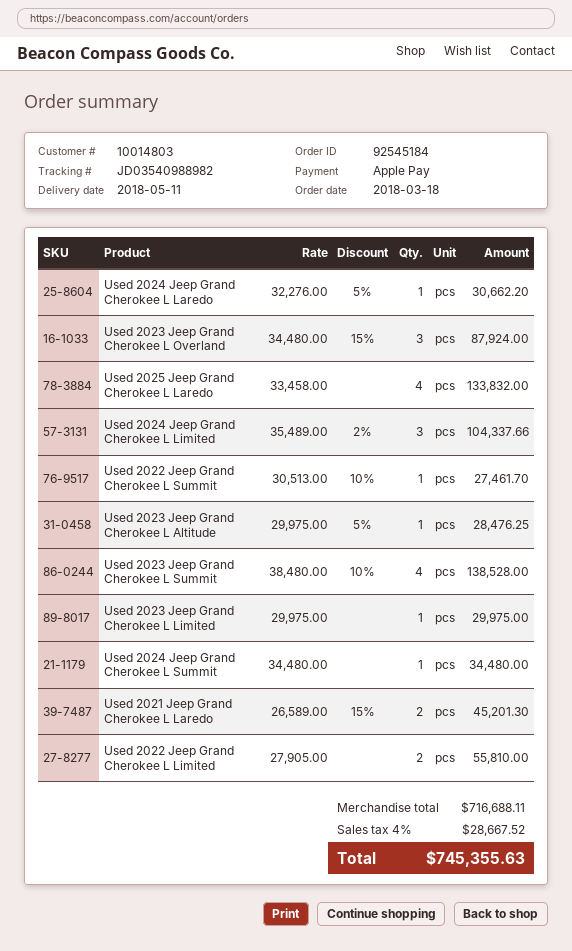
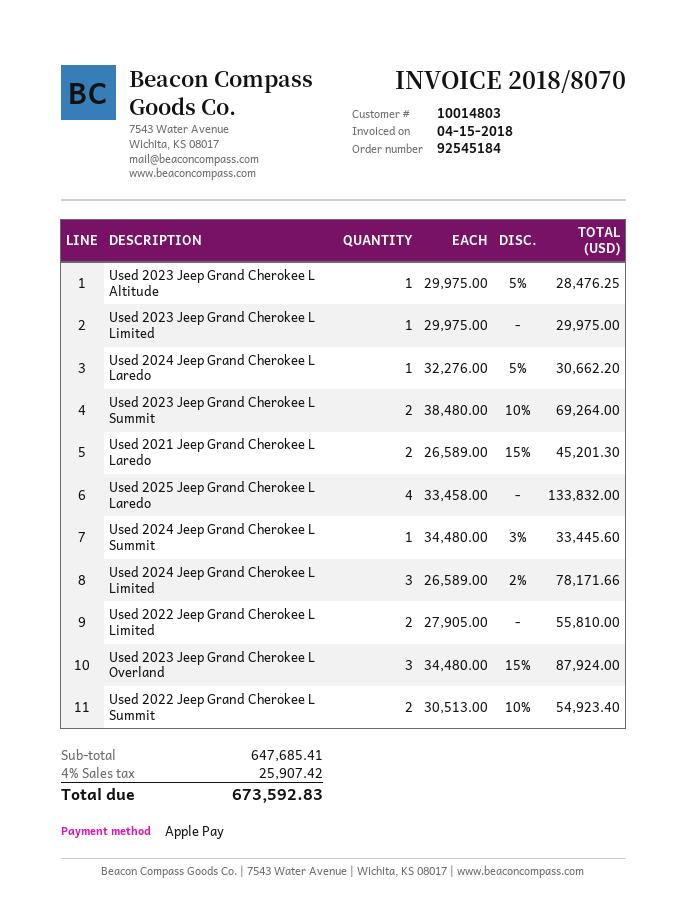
Used 2024 Jeep Grand Cherokee L Limited: 3 x 35489.00 - 2% = 104337.66 -> 3 x 26589.00 - 2% = 78171.66
Used 2022 Jeep Grand Cherokee L Summit: 1 x 30513.00 - 10% = 27461.70 -> 2 x 30513.00 - 10% = 54923.40
Used 2023 Jeep Grand Cherokee L Summit: 4 x 38480.00 - 10% = 138528.00 -> 2 x 38480.00 - 10% = 69264.00
Used 2024 Jeep Grand Cherokee L Summit: 1 x 34480.00 = 34480.00 -> 1 x 34480.00 - 3% = 33445.60
subtotal: 716688.11 -> 647685.41
tax: 4% = 28667.52 -> 4% = 25907.42
total: 745355.63 -> 673592.83

